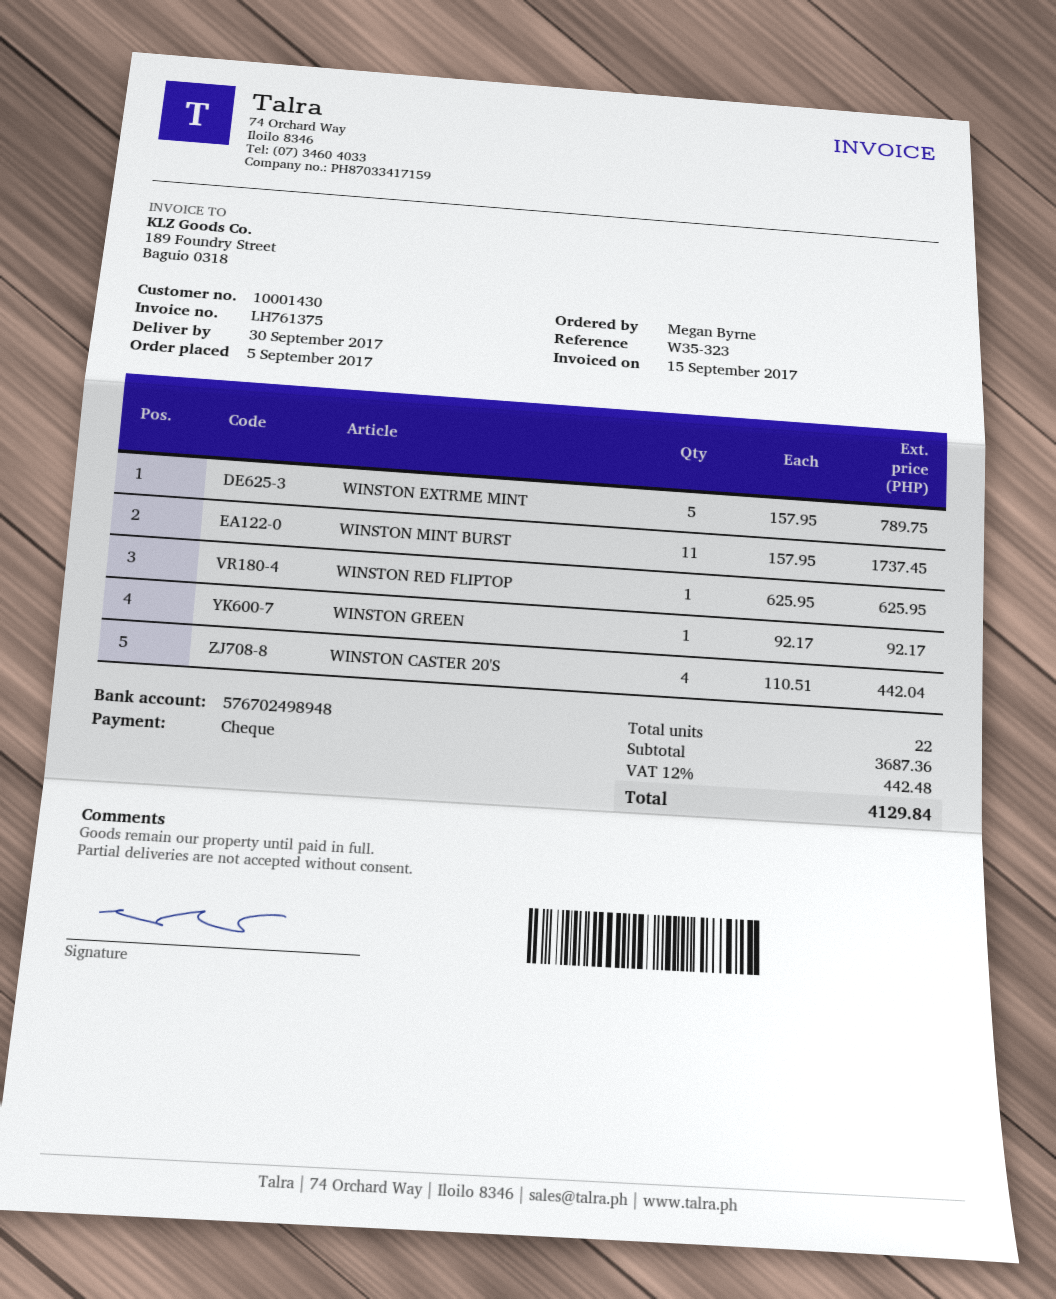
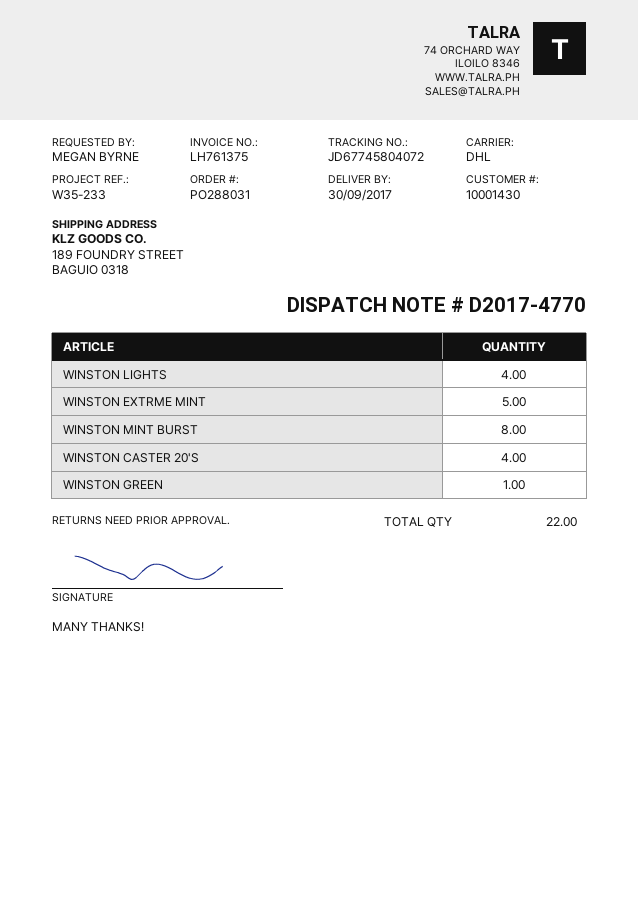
reference: W35-323 -> W35-233
WINSTON MINT BURST: 11 -> 8
WINSTON RED FLIPTOP: 1 -> none
WINSTON LIGHTS: none -> 4

